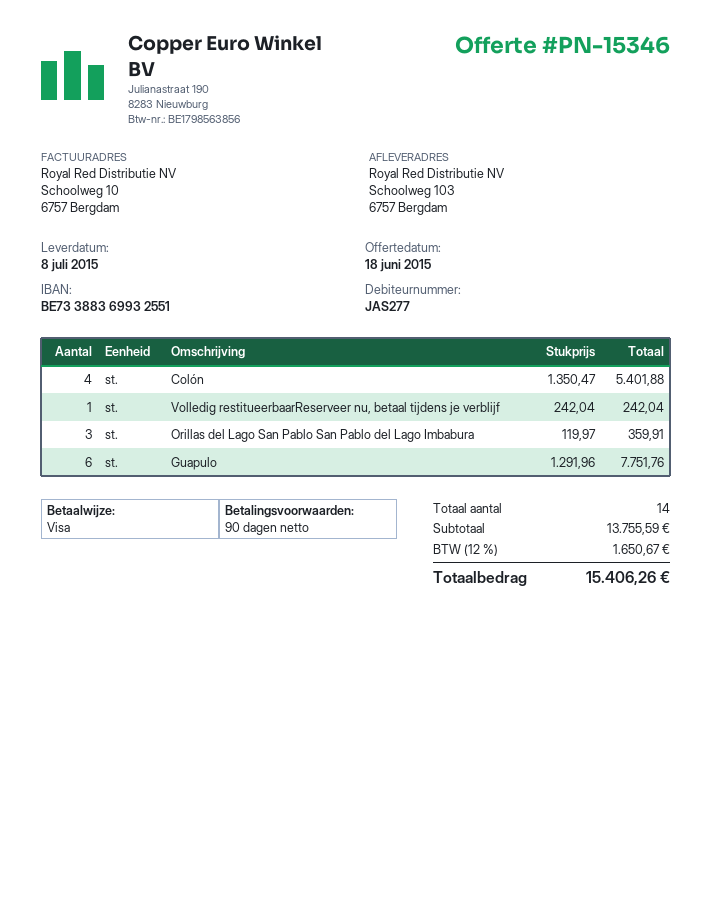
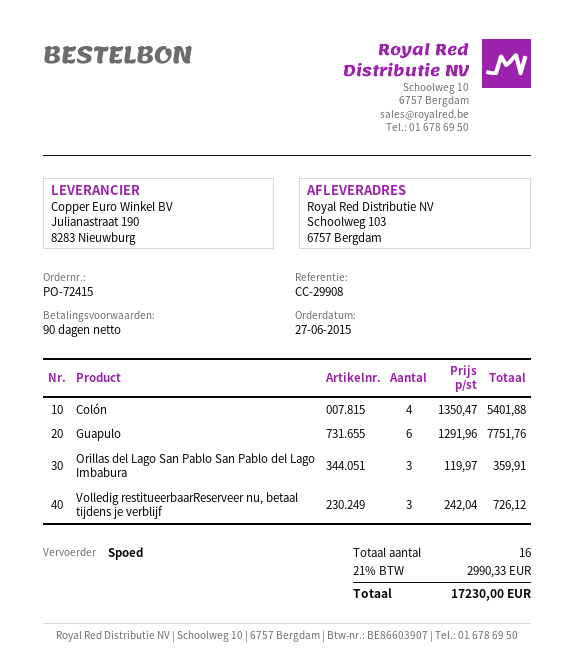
Volledig restitueerbaarReserveer nu, betaal tijdens je verblijf: 1 x 242.04 = 242.04 -> 3 x 242.04 = 726.12
total quantity: 14 -> 16
tax: 12% = 1650.67 -> 21% = 2990.33
total: 15406.26 -> 17230.00

